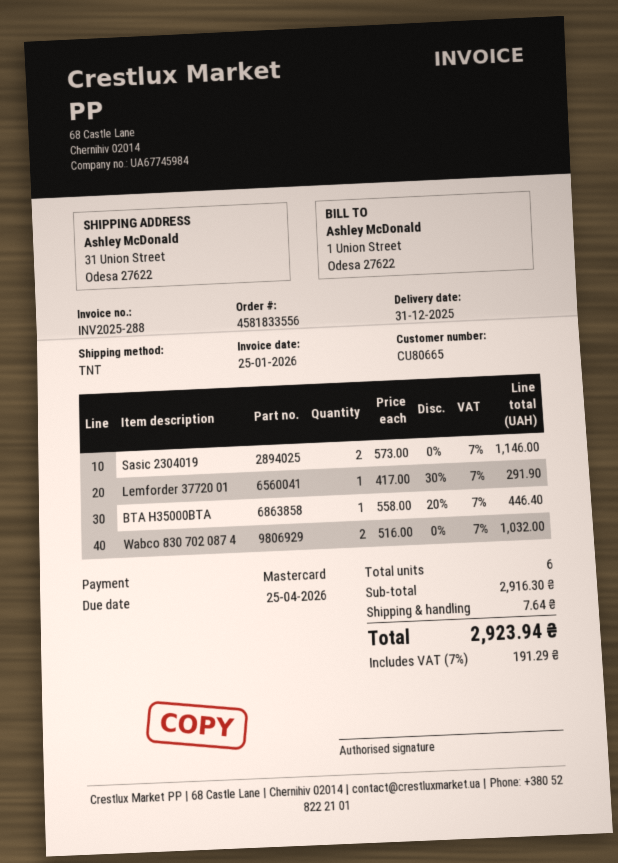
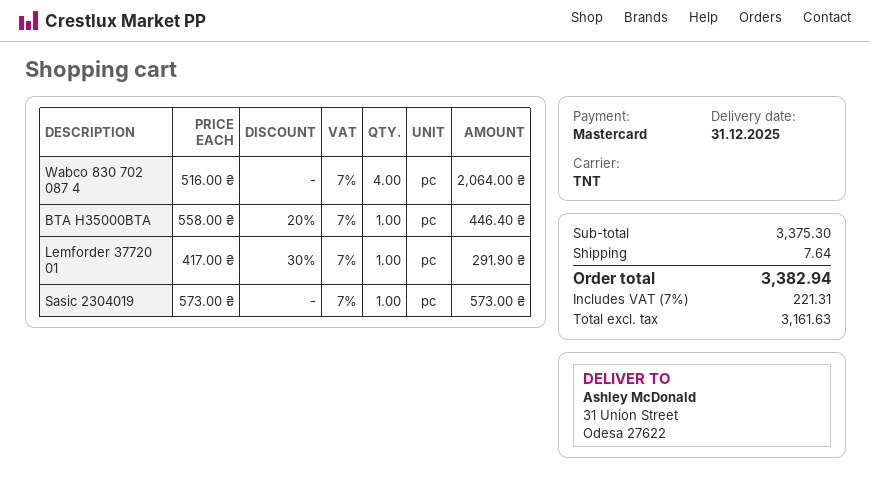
Sasic 2304019: 2 x 573.00 = 1146.00 -> 1 x 573.00 = 573.00
Wabco 830 702 087 4: 2 x 516.00 = 1032.00 -> 4 x 516.00 = 2064.00
subtotal: 2916.30 -> 3375.30
tax: 7% = 191.29 -> 7% = 221.31
total: 2923.94 -> 3382.94

